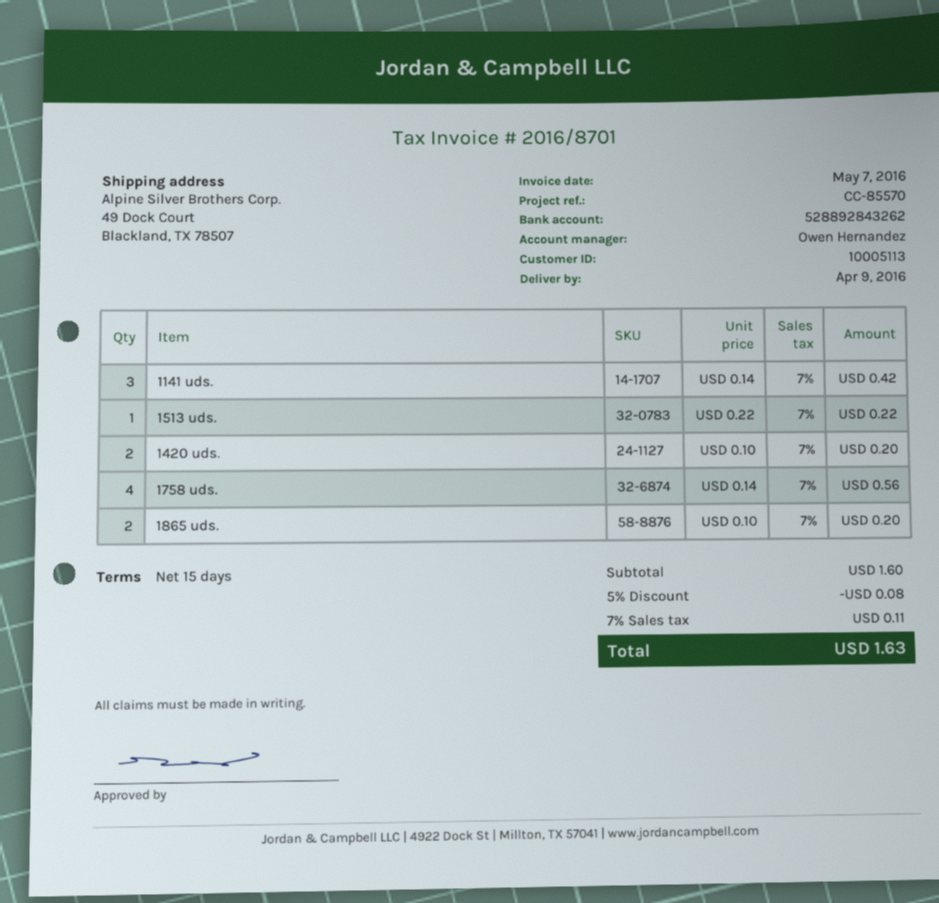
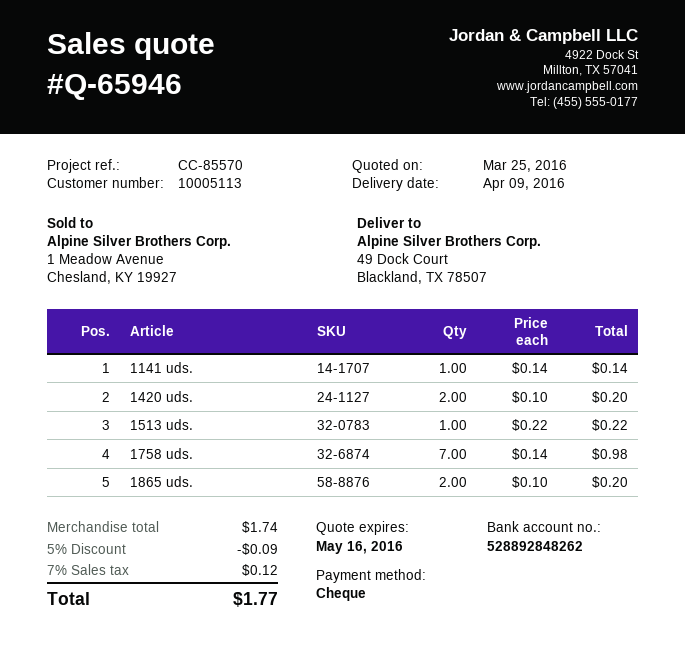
bank account: 528892843262 -> 528892848262
1141 uds.: 3 x 0.14 = 0.42 -> 1 x 0.14 = 0.14
1758 uds.: 4 x 0.14 = 0.56 -> 7 x 0.14 = 0.98
subtotal: 1.60 -> 1.74
discount: 5% = 0.08 -> 5% = 0.09
tax: 7% = 0.11 -> 7% = 0.12
total: 1.63 -> 1.77

